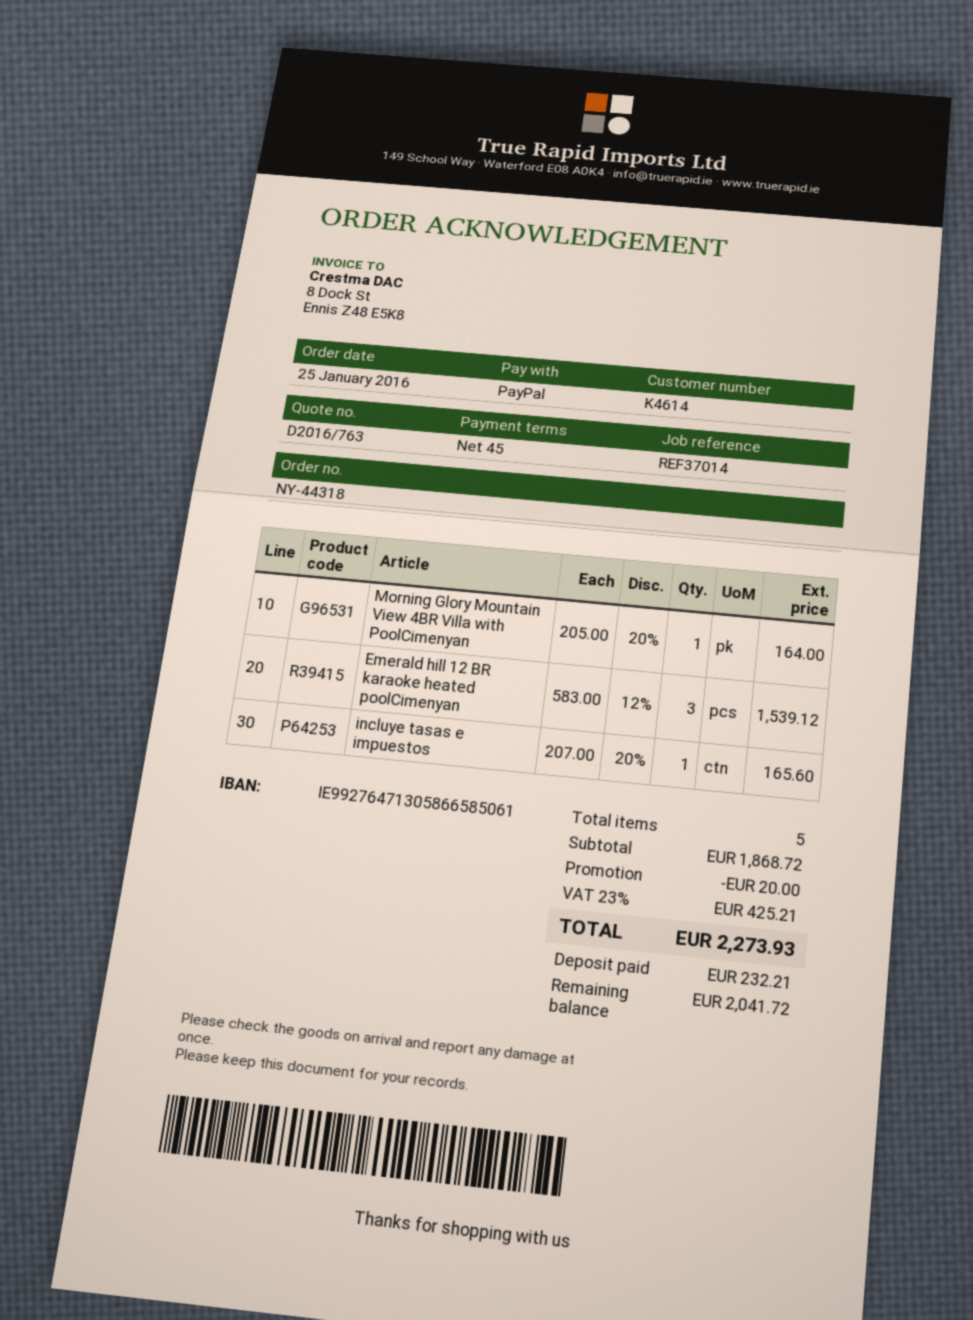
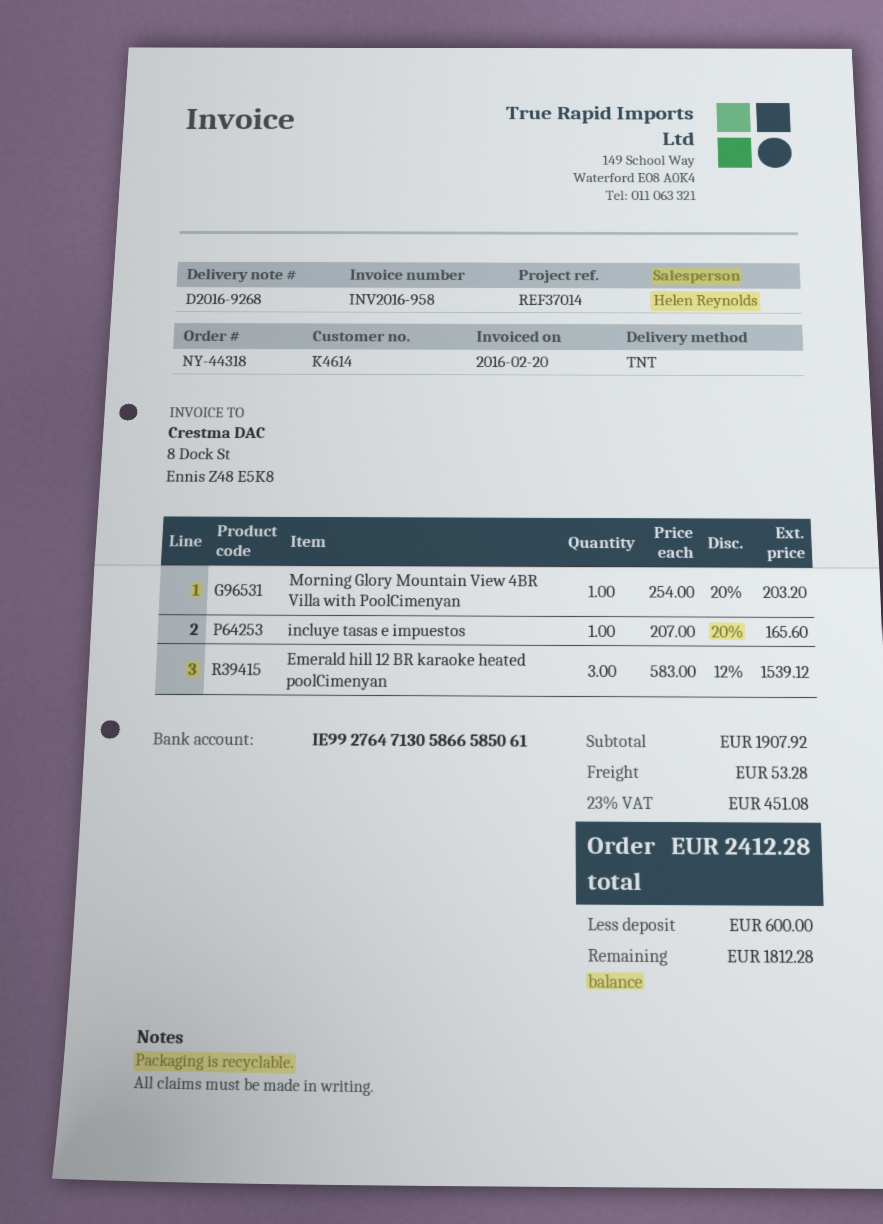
Morning Glory Mountain View 4BR Villa with PoolCimenyan: 1 x 205.00 - 20% = 164.00 -> 1 x 254.00 - 20% = 203.20
subtotal: 1868.72 -> 1907.92
discount: 20.00 -> none
shipping: none -> 53.28
tax: 23% = 425.21 -> 23% = 451.08
total: 2273.93 -> 2412.28
deposit: 232.21 -> 600.00
balance: 2041.72 -> 1812.28

